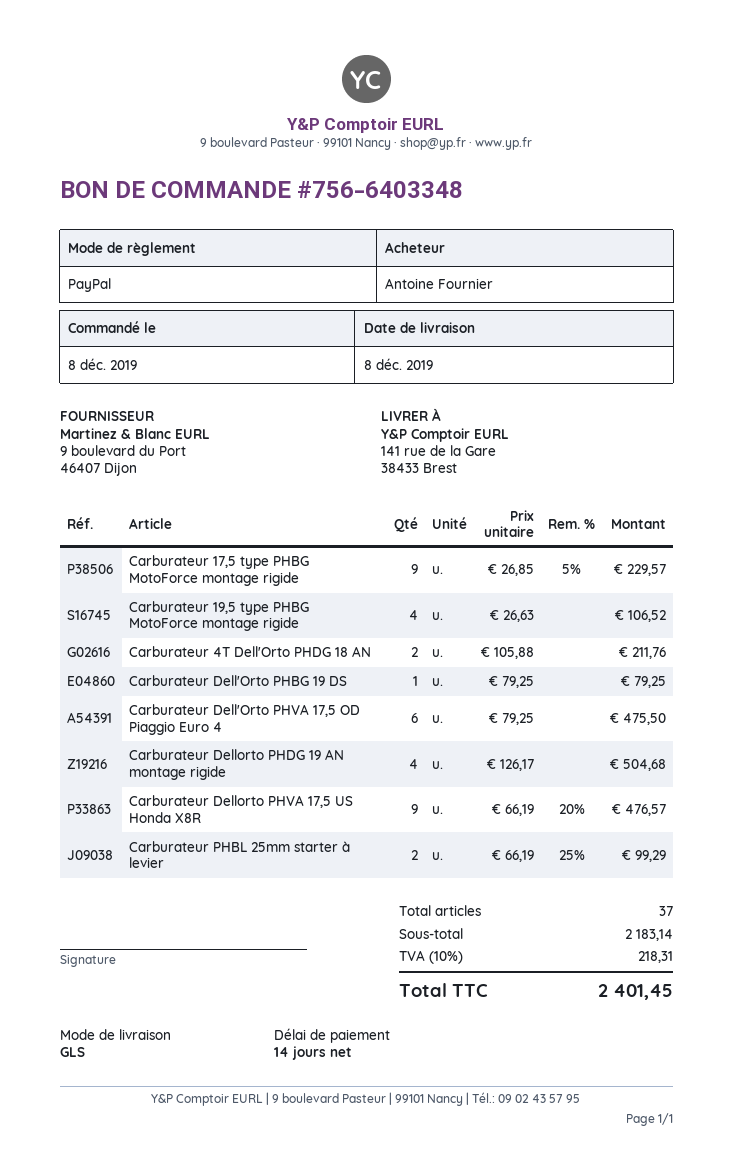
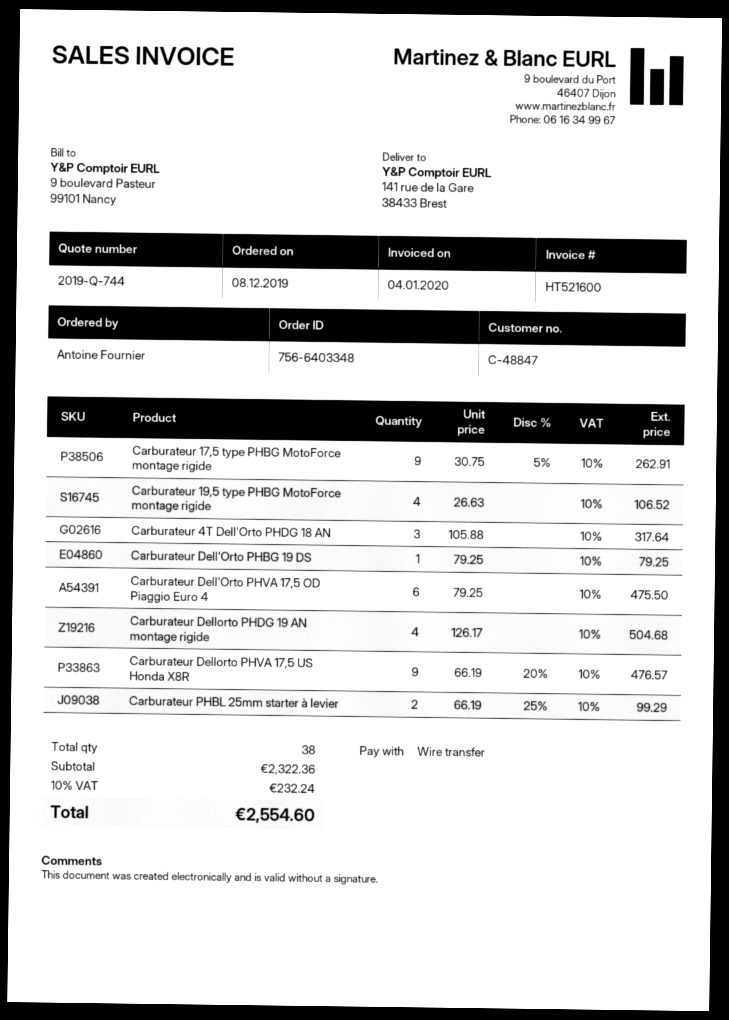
payment method: PayPal -> bank transfer
Carburateur 17,5 type PHBG MotoForce montage rigide: 9 x 26.85 - 5% = 229.57 -> 9 x 30.75 - 5% = 262.91
Carburateur 4T Dell'Orto PHDG 18 AN: 2 x 105.88 = 211.76 -> 3 x 105.88 = 317.64
total quantity: 37 -> 38
subtotal: 2183.14 -> 2322.36
tax: 10% = 218.31 -> 10% = 232.24
total: 2401.45 -> 2554.60

